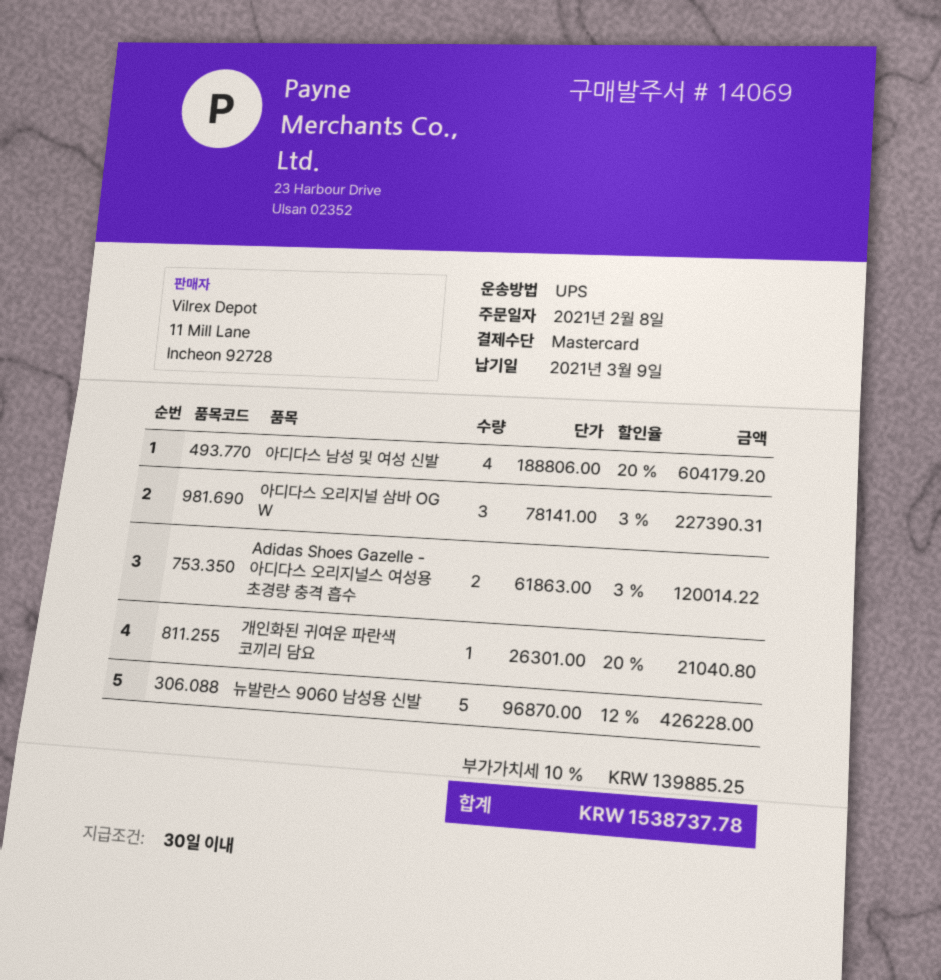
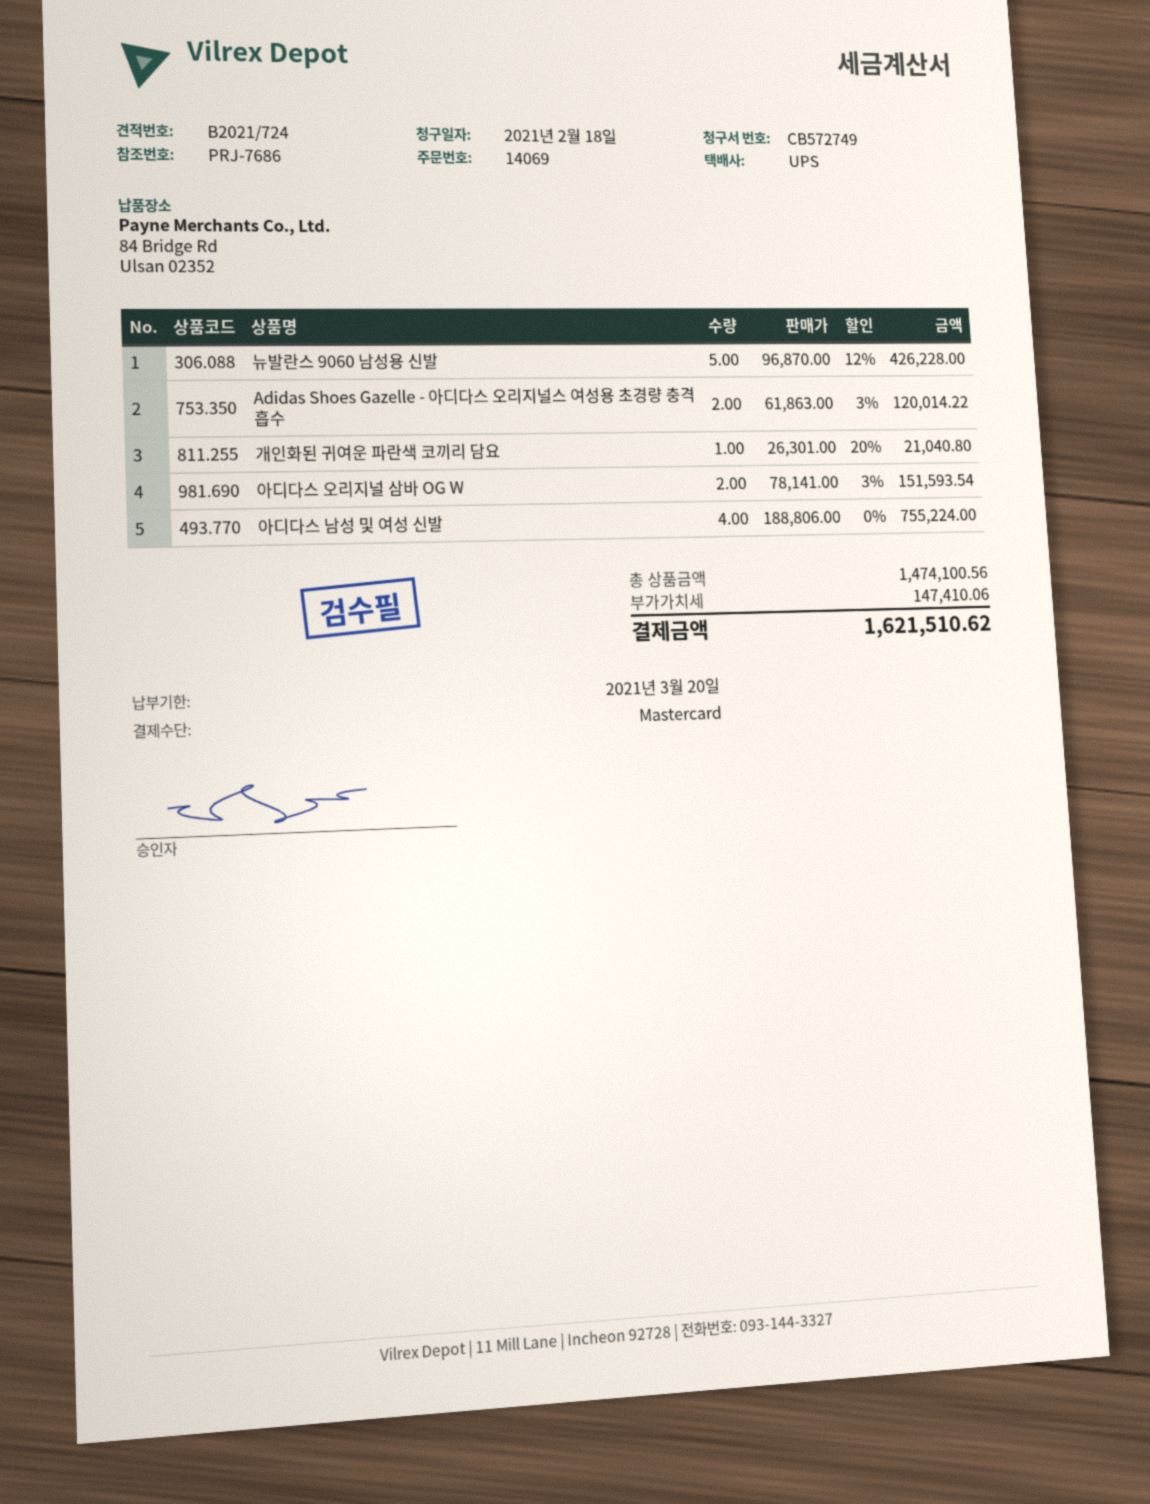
아디다스 남성 및 여성 신발: 4 x 188806.00 - 20% = 604179.20 -> 4 x 188806.00 = 755224.00
아디다스 오리지널 삼바 OG W: 3 x 78141.00 - 3% = 227390.31 -> 2 x 78141.00 - 3% = 151593.54
tax: 139885.25 -> 147410.06
total: 1538737.78 -> 1621510.62

